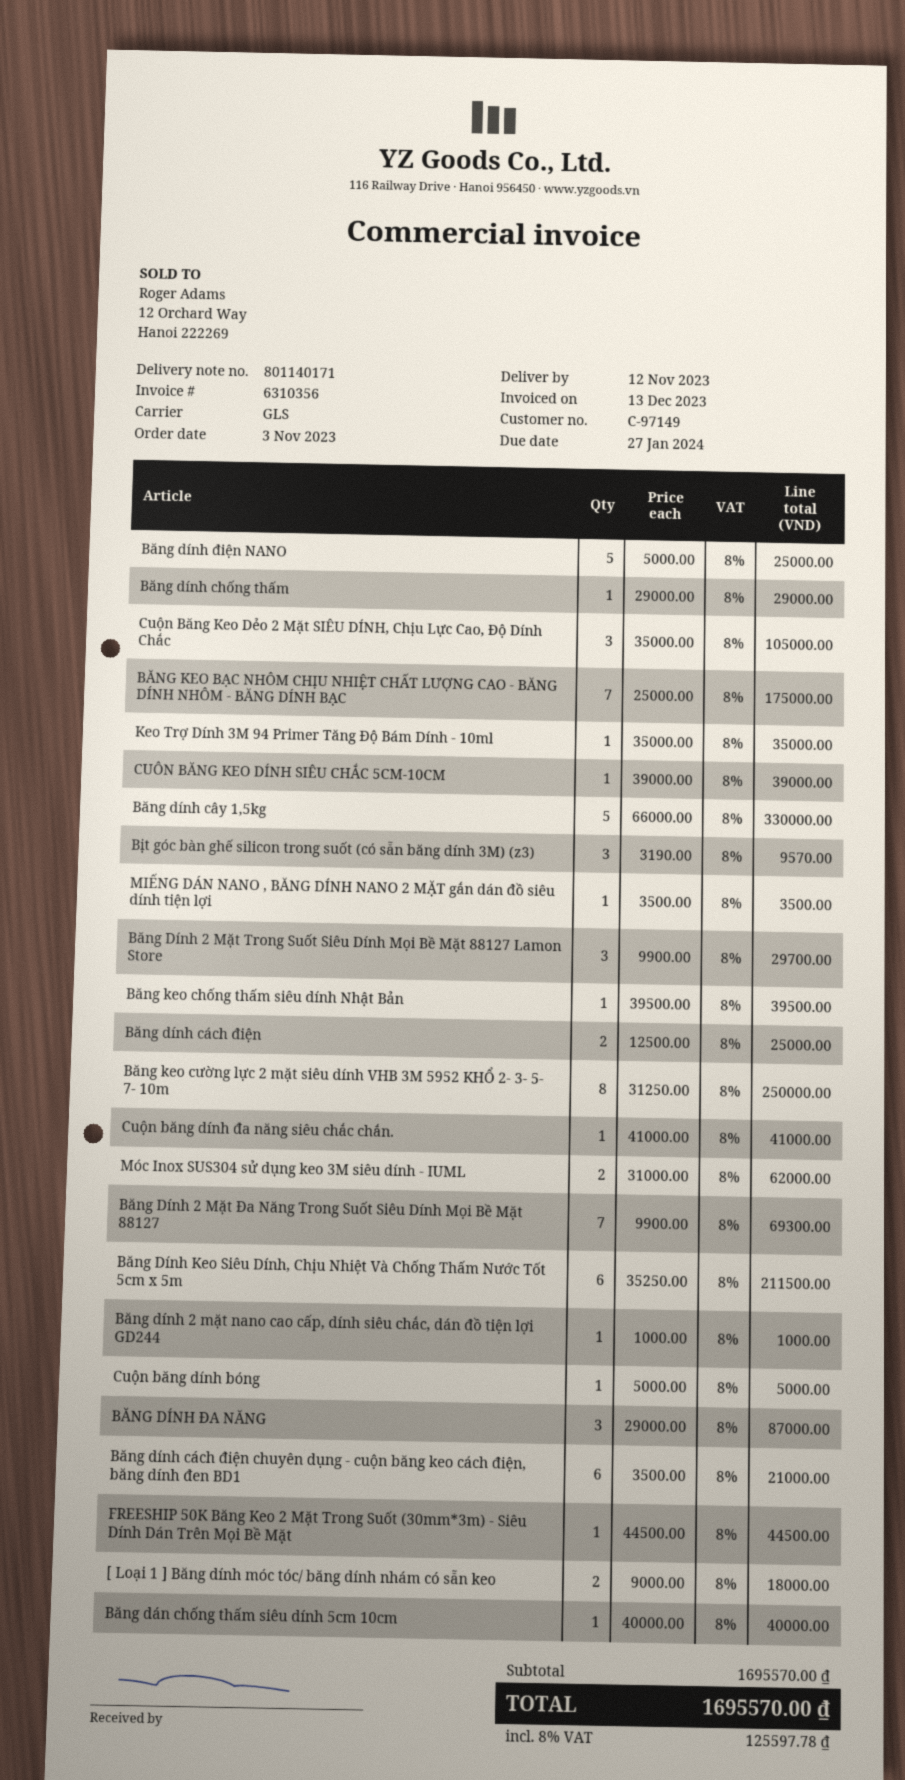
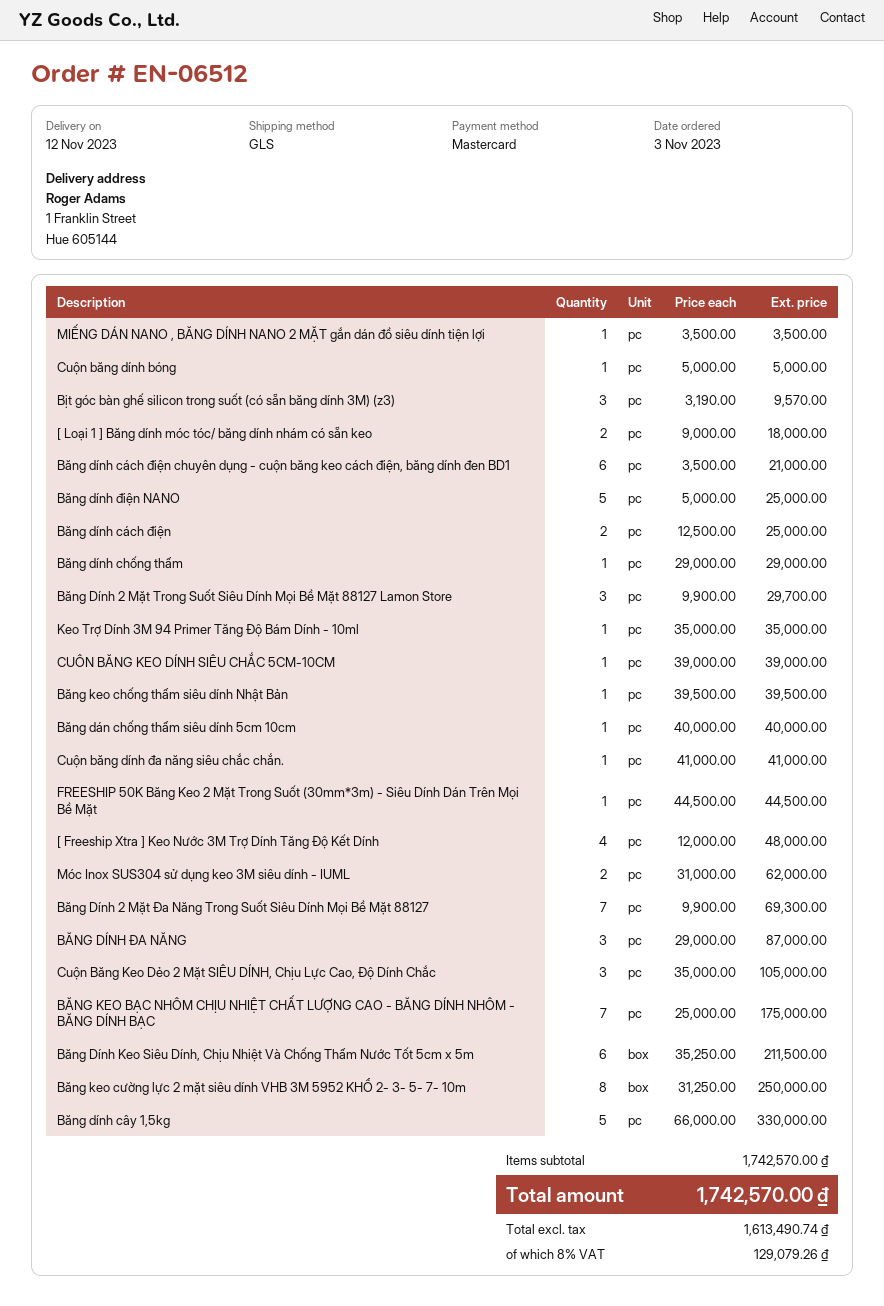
Băng dính 2 mặt nano cao cấp, dính siêu chắc, dán đồ tiện lợi GD244: 1 x 1000.00 = 1000.00 -> none
[ Freeship Xtra ] Keo Nước 3M Trợ Dính Tăng Độ Kết Dính: none -> 4 x 12000.00 = 48000.00
subtotal: 1695570.00 -> 1742570.00
tax: 8% = 125597.78 -> 8% = 129079.26
total: 1695570.00 -> 1742570.00

